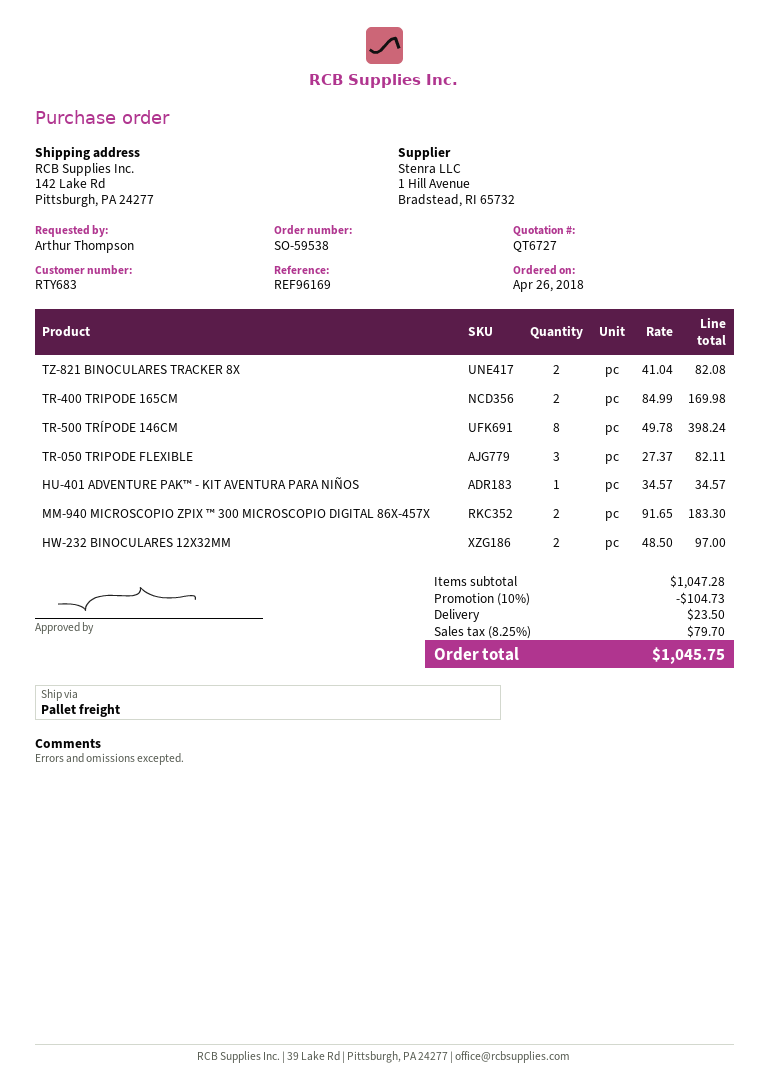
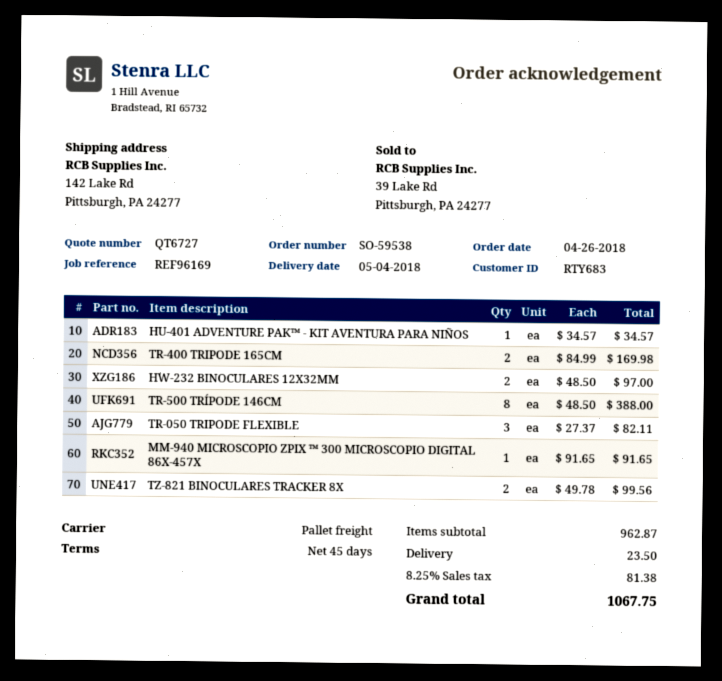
TZ-821 BINOCULARES TRACKER 8X: 2 x 41.04 = 82.08 -> 2 x 49.78 = 99.56
TR-500 TRÍPODE 146CM: 8 x 49.78 = 398.24 -> 8 x 48.50 = 388.00
MM-940 MICROSCOPIO ZPIX ™ 300 MICROSCOPIO DIGITAL 86X-457X: 2 x 91.65 = 183.30 -> 1 x 91.65 = 91.65
subtotal: 1047.28 -> 962.87
discount: 10% = 104.73 -> none
tax: 8.25% = 79.70 -> 8.25% = 81.38
total: 1045.75 -> 1067.75

